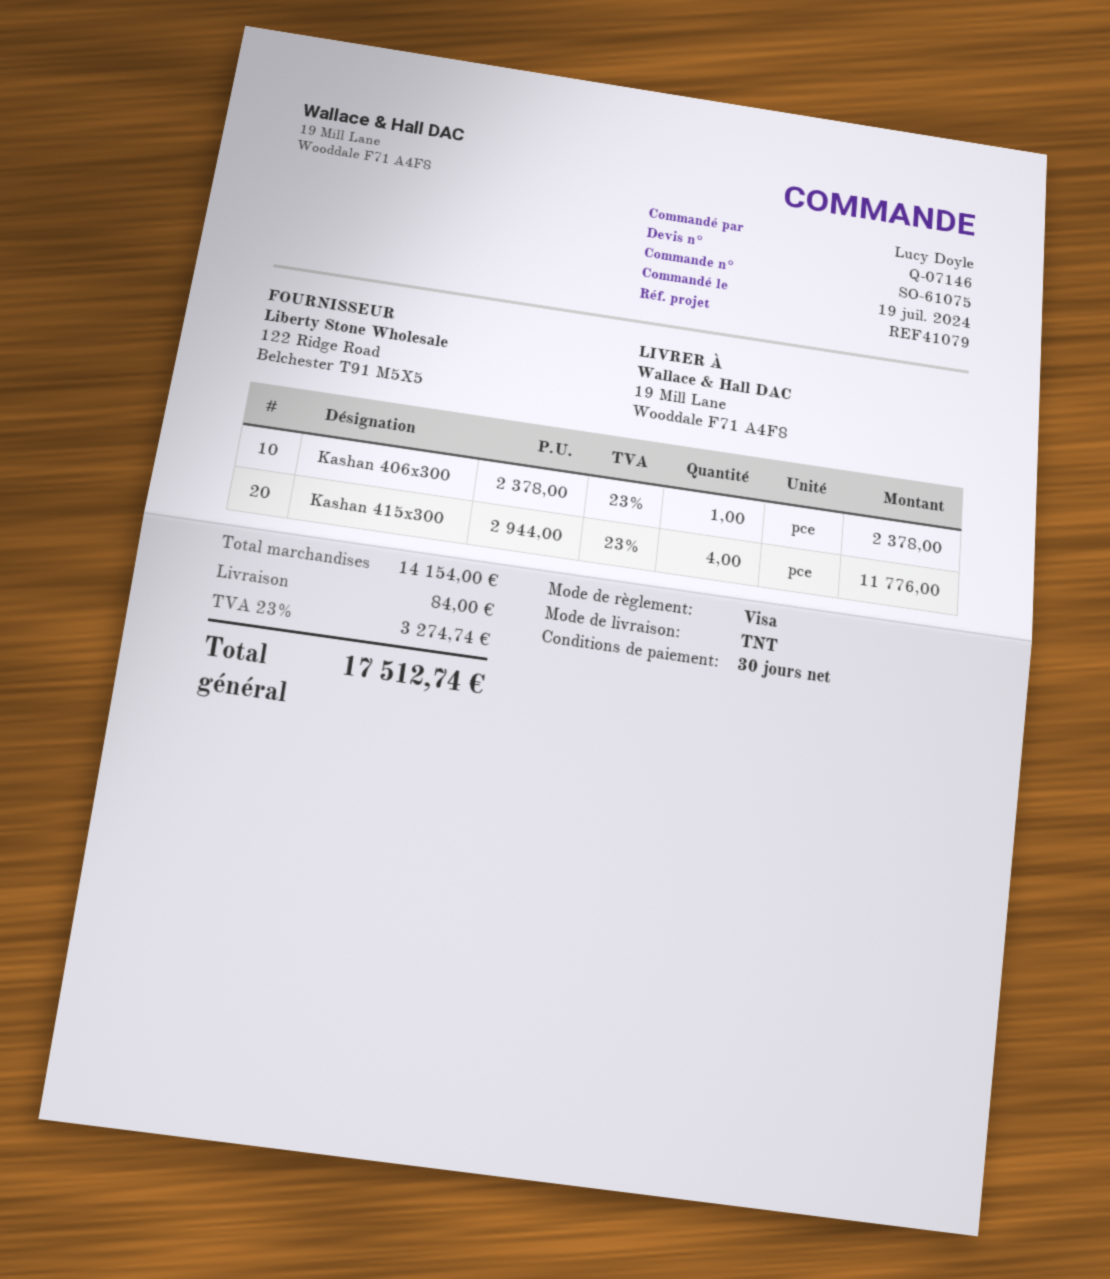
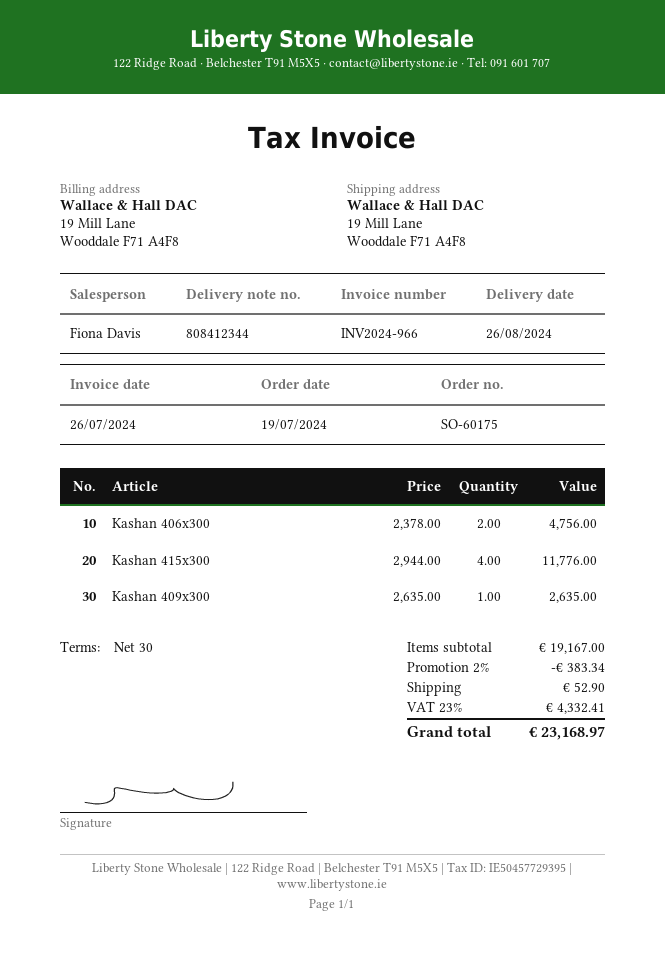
order number: SO-61075 -> SO-60175
Kashan 406x300: 1 x 2378.00 = 2378.00 -> 2 x 2378.00 = 4756.00
Kashan 409x300: none -> 1 x 2635.00 = 2635.00
subtotal: 14154.00 -> 19167.00
discount: none -> 2% = 383.34
shipping: 84.00 -> 52.90
tax: 23% = 3274.74 -> 23% = 4332.41
total: 17512.74 -> 23168.97

